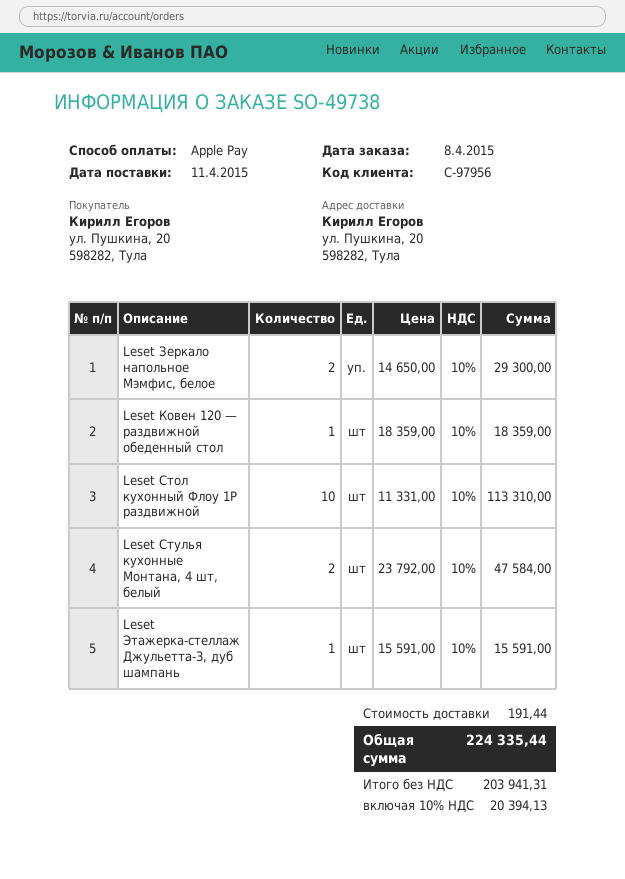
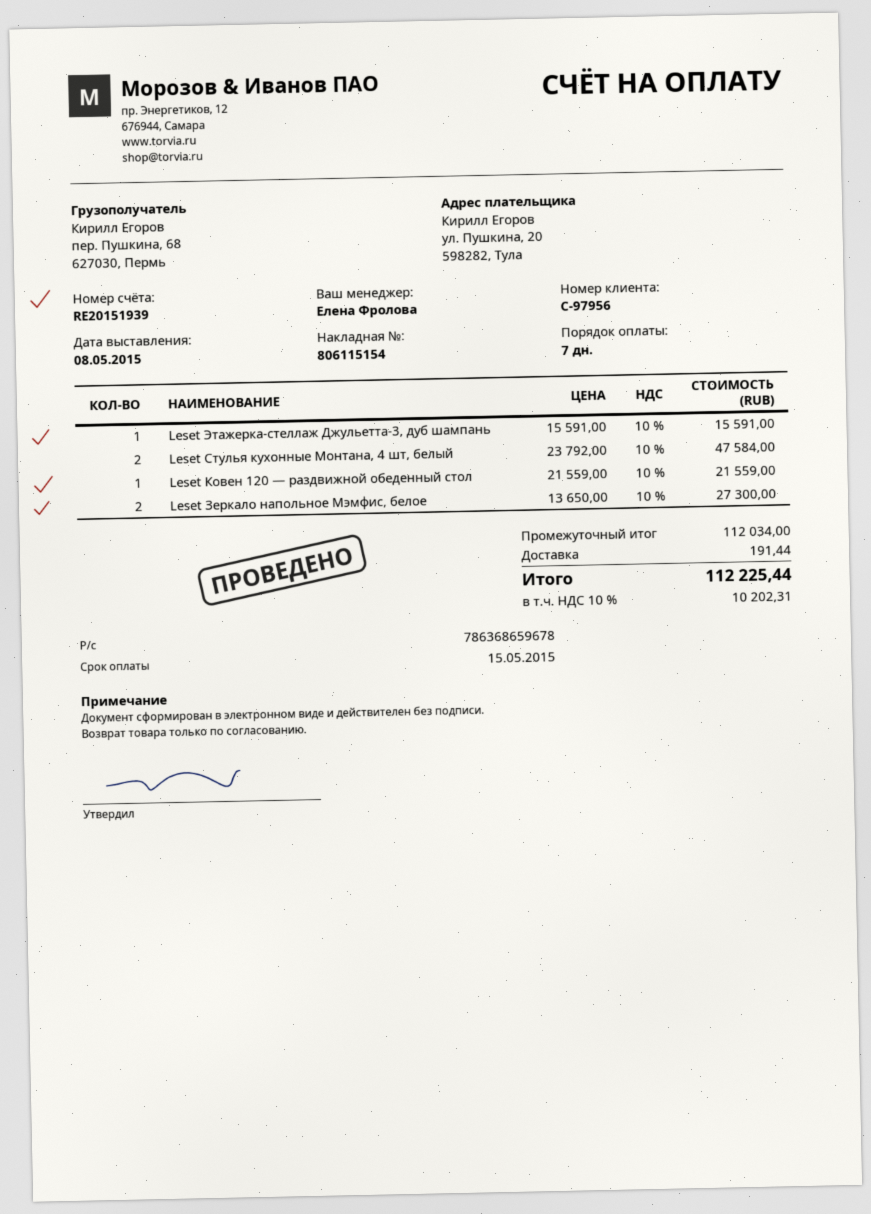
ship to: ул. Пушкина, 20, 598282, Тула -> пер. Пушкина, 68, 627030, Пермь
Leset Зеркало напольное Мэмфис, белое: 2 x 14650.00 = 29300.00 -> 2 x 13650.00 = 27300.00
Leset Ковен 120 — раздвижной обеденный стол: 1 x 18359.00 = 18359.00 -> 1 x 21559.00 = 21559.00
Leset Стол кухонный Флоу 1Р раздвижной: 10 x 11331.00 = 113310.00 -> none
tax: 10% = 20394.13 -> 10% = 10202.31
total: 224335.44 -> 112225.44

